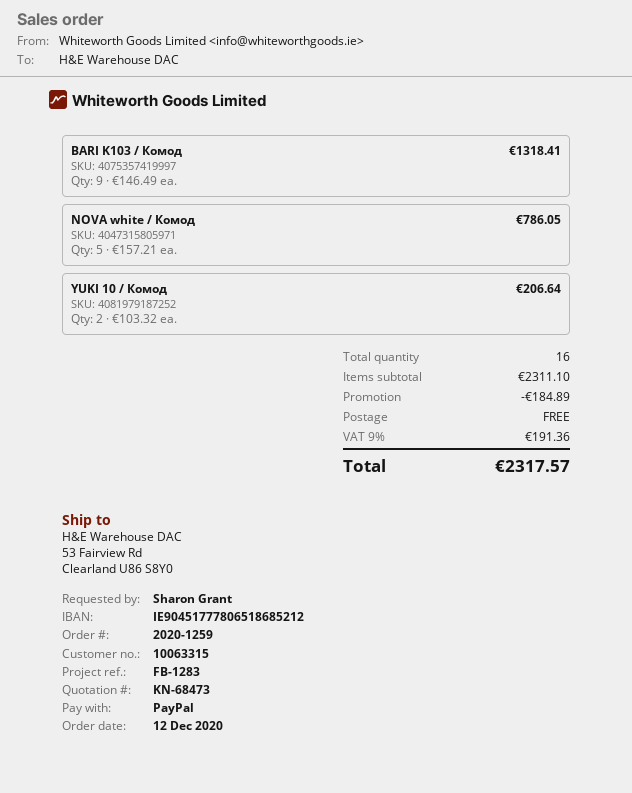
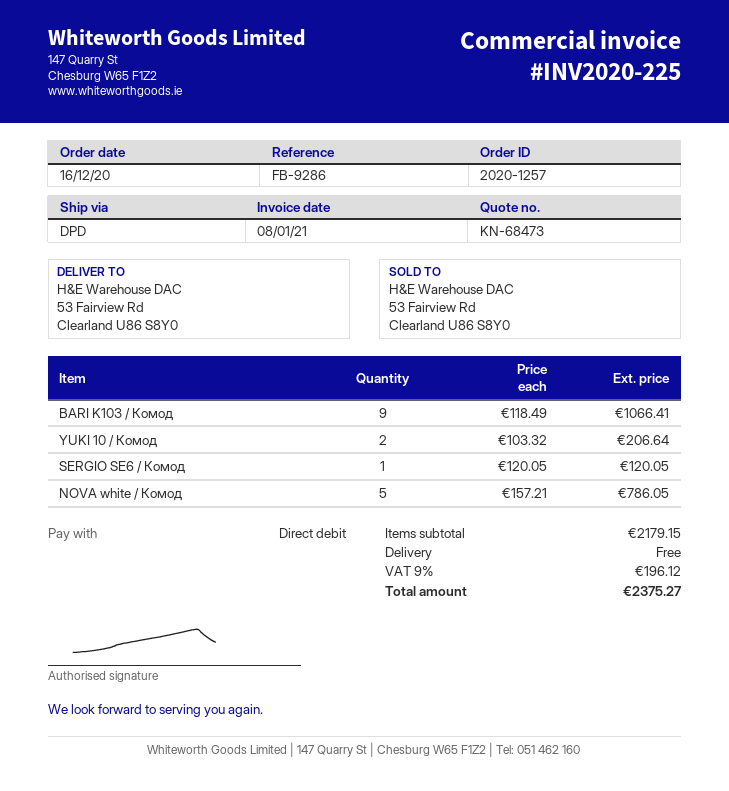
order number: 2020-1259 -> 2020-1257
order date: 2020-12-12 -> 2020-12-16
reference: FB-1283 -> FB-9286
payment method: PayPal -> direct debit
BARI K103 / Комод: 9 x 146.49 = 1318.41 -> 9 x 118.49 = 1066.41
SERGIO SE6 / Комод: none -> 1 x 120.05 = 120.05
subtotal: 2311.10 -> 2179.15
discount: 184.89 -> none
tax: 9% = 191.36 -> 9% = 196.12
total: 2317.57 -> 2375.27

